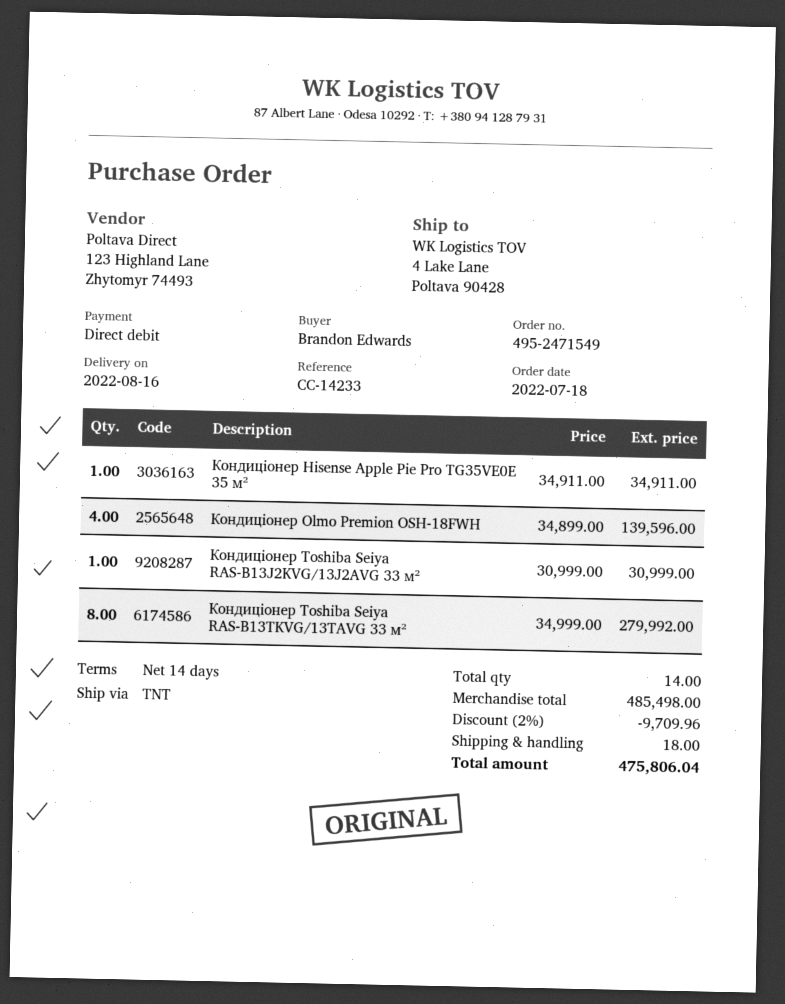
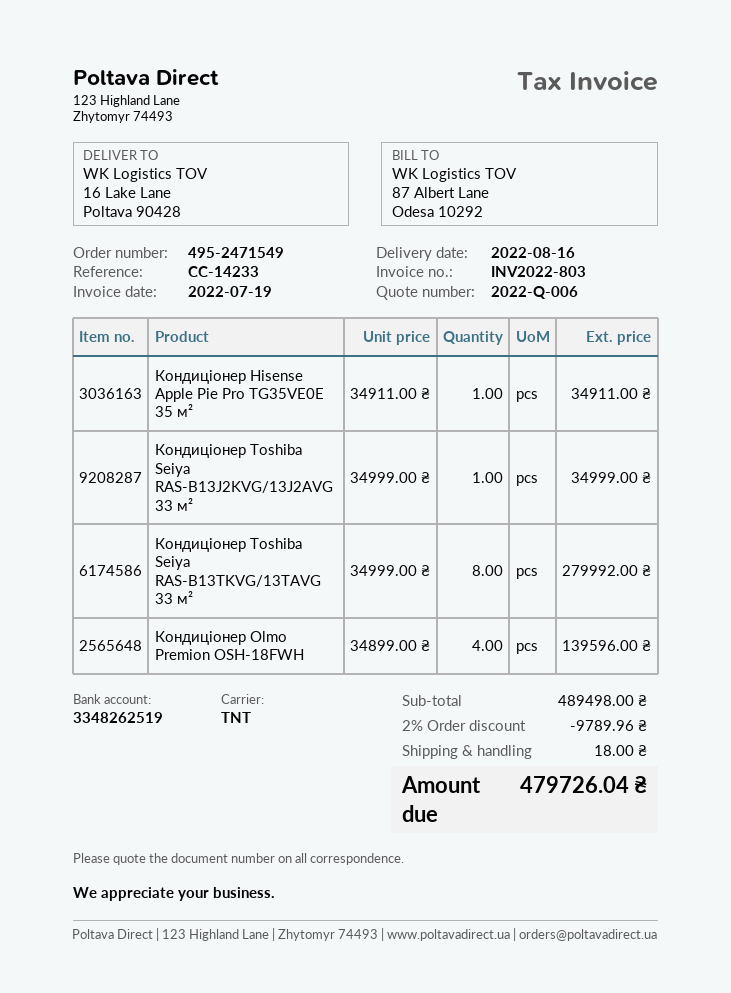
ship to: 4 Lake Lane, Poltava 90428 -> 16 Lake Lane, Poltava 90428
Кондиціонер Toshiba Seiya RAS-B13J2KVG/13J2AVG 33 м²: 1 x 30999.00 = 30999.00 -> 1 x 34999.00 = 34999.00
subtotal: 485498.00 -> 489498.00
discount: 2% = 9709.96 -> 2% = 9789.96
total: 475806.04 -> 479726.04

